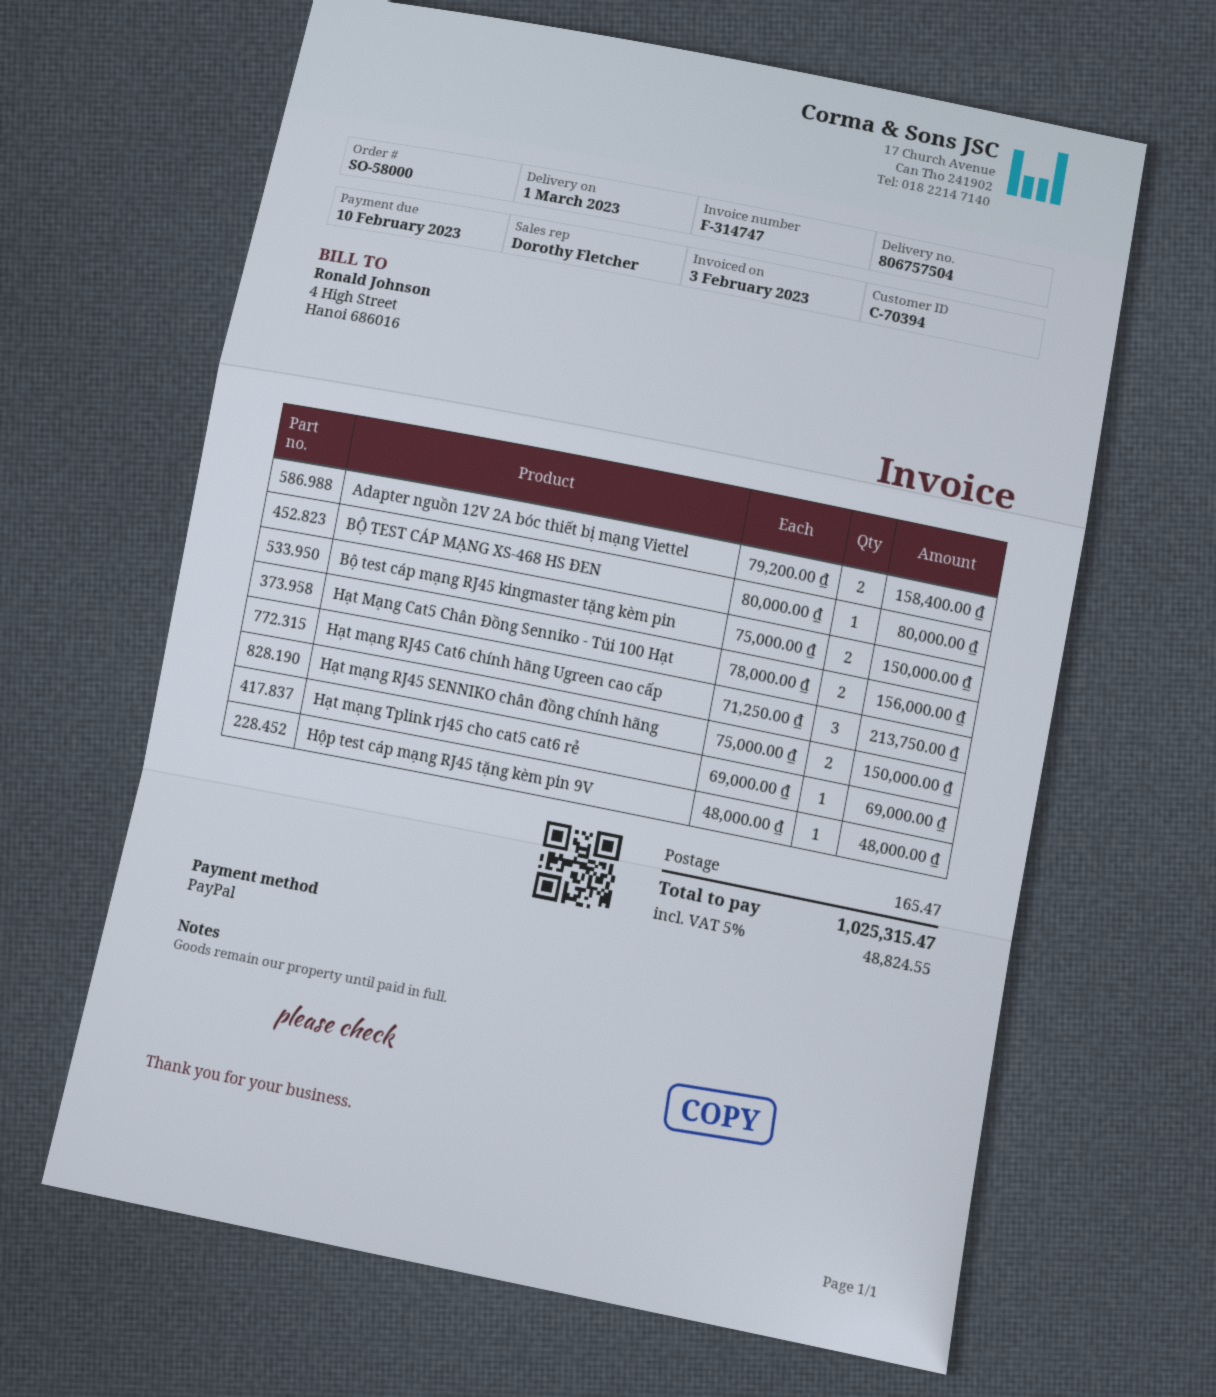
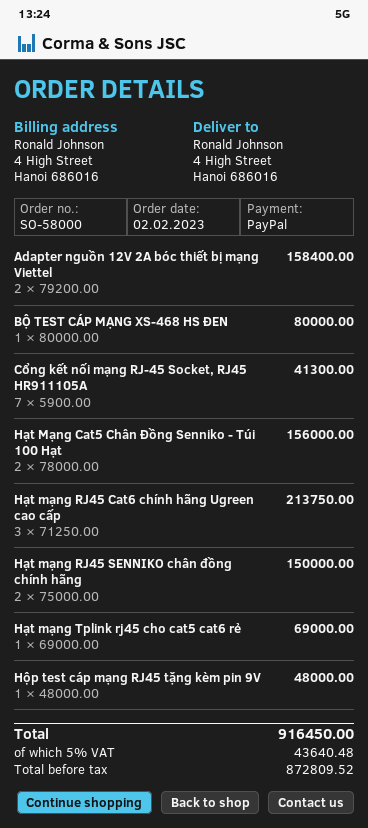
Bộ test cáp mạng RJ45 kingmaster tặng kèm pin: 2 x 75000.00 = 150000.00 -> none
Cổng kết nối mạng RJ-45 Socket, RJ45 HR911105A: none -> 7 x 5900.00 = 41300.00
shipping: 165.47 -> none
tax: 5% = 48824.55 -> 5% = 43640.48
total: 1025315.47 -> 916450.00

